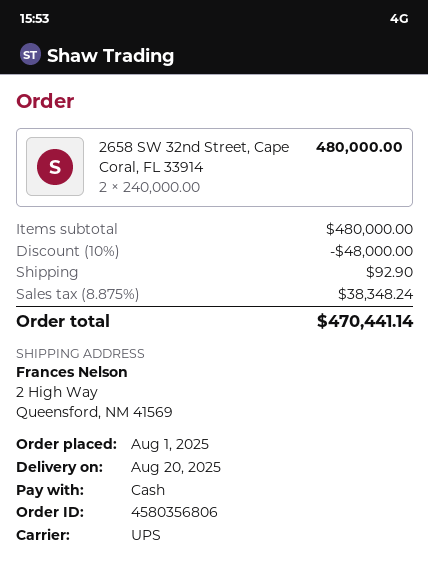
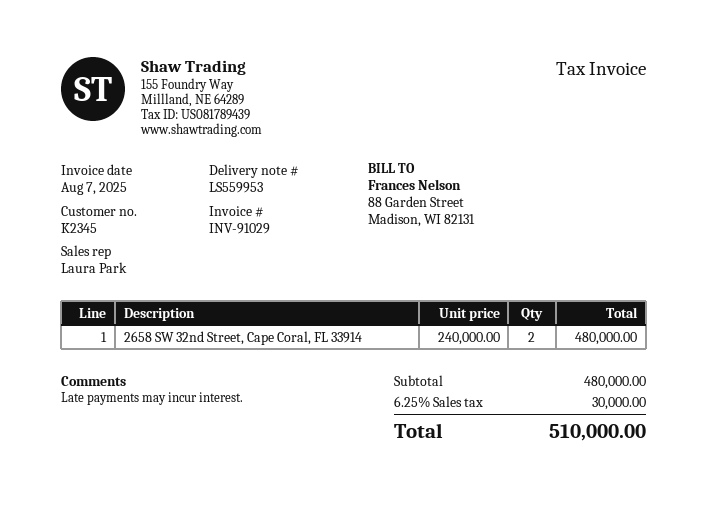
discount: 10% = 48000.00 -> none
shipping: 92.90 -> none
tax: 8.875% = 38348.24 -> 6.25% = 30000.00
total: 470441.14 -> 510000.00

